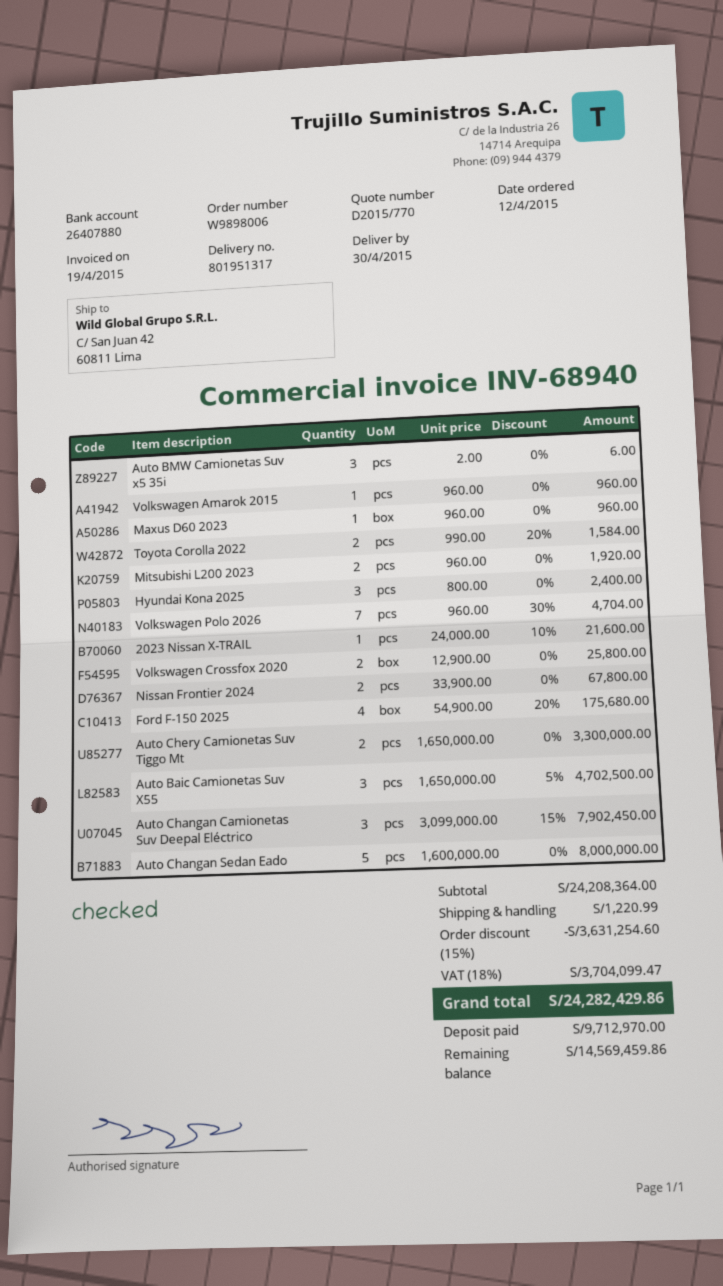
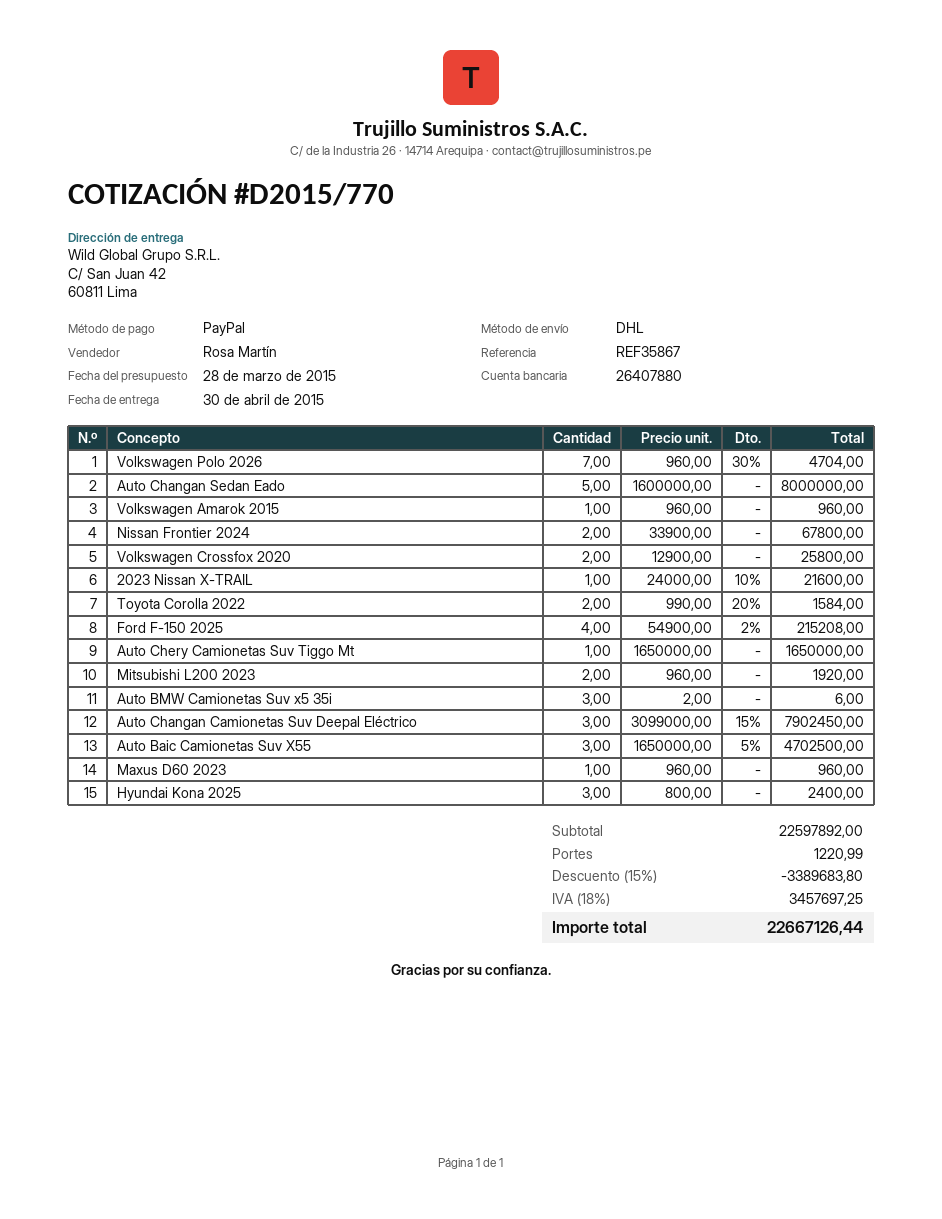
Ford F-150 2025: 4 x 54900.00 - 20% = 175680.00 -> 4 x 54900.00 - 2% = 215208.00
Auto Chery Camionetas Suv Tiggo Mt: 2 x 1650000.00 = 3300000.00 -> 1 x 1650000.00 = 1650000.00
subtotal: 24208364.00 -> 22597892.00
discount: 15% = 3631254.60 -> 15% = 3389683.80
tax: 18% = 3704099.47 -> 18% = 3457697.25
total: 24282429.86 -> 22667126.44

